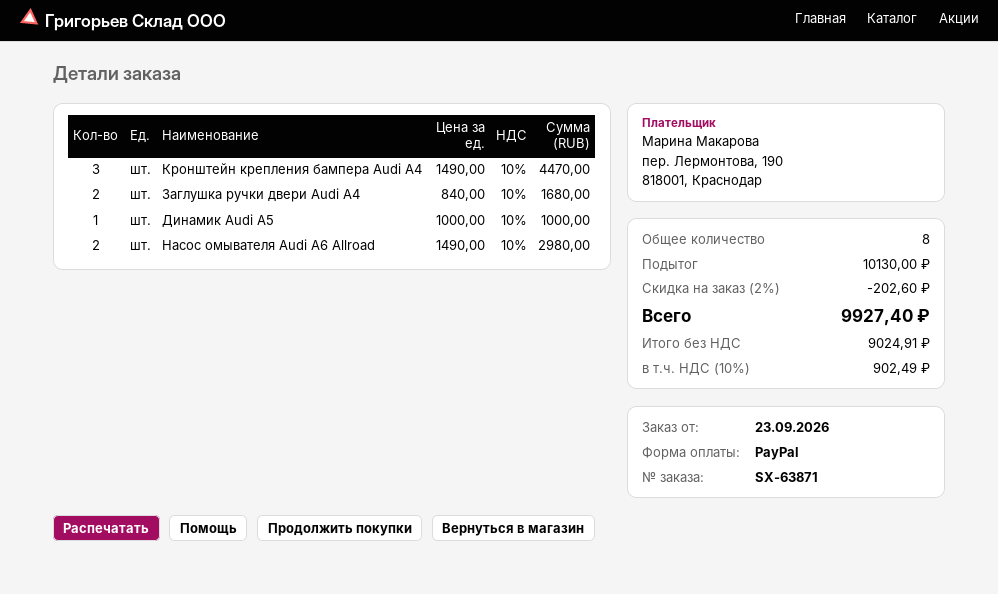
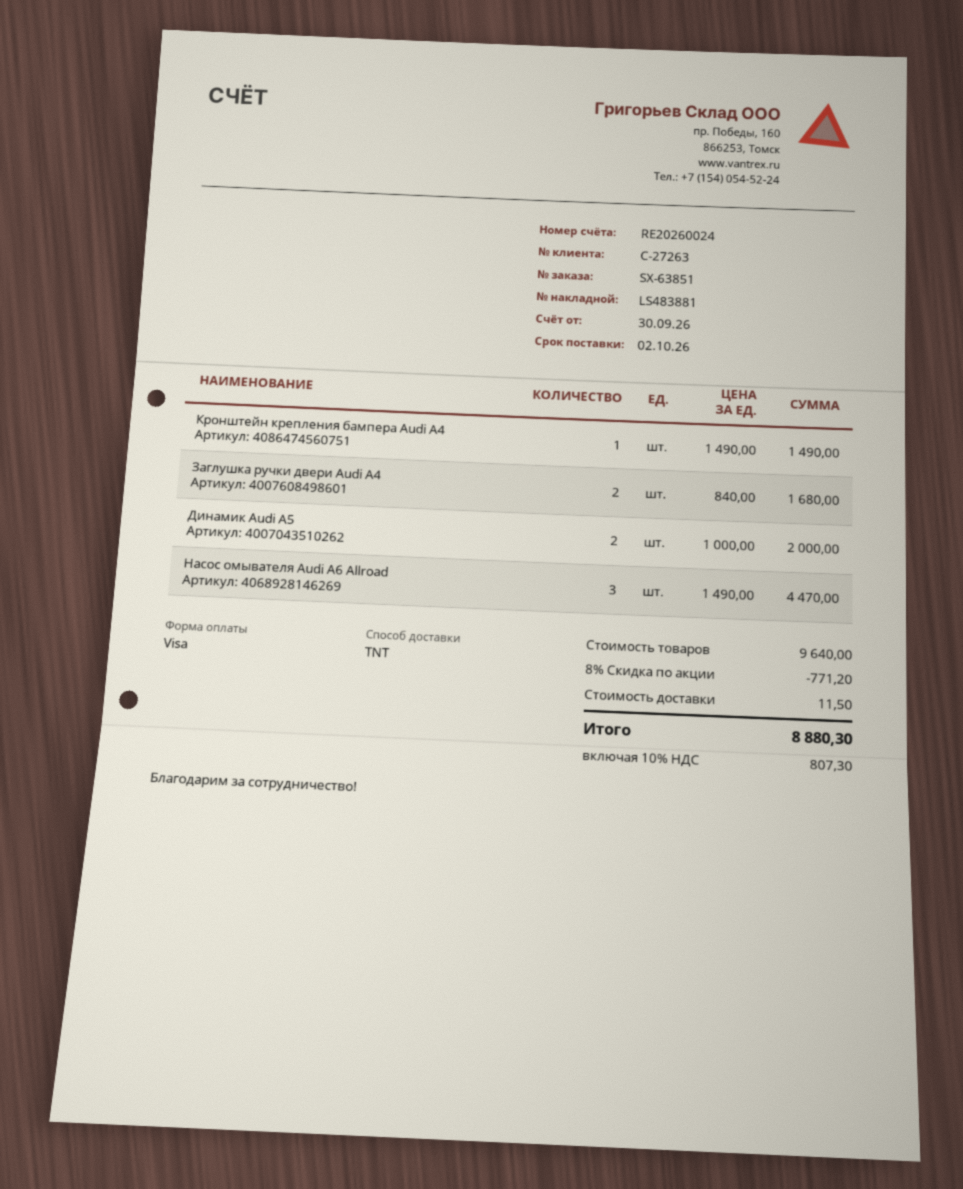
order number: SX-63871 -> SX-63851
payment method: PayPal -> Visa
Кронштейн крепления бампера Audi A4: 3 x 1490.00 = 4470.00 -> 1 x 1490.00 = 1490.00
Динамик Audi A5: 1 x 1000.00 = 1000.00 -> 2 x 1000.00 = 2000.00
Насос омывателя Audi A6 Allroad: 2 x 1490.00 = 2980.00 -> 3 x 1490.00 = 4470.00
subtotal: 10130.00 -> 9640.00
discount: 2% = 202.60 -> 8% = 771.20
shipping: none -> 11.50
tax: 10% = 902.49 -> 10% = 807.30
total: 9927.40 -> 8880.30

